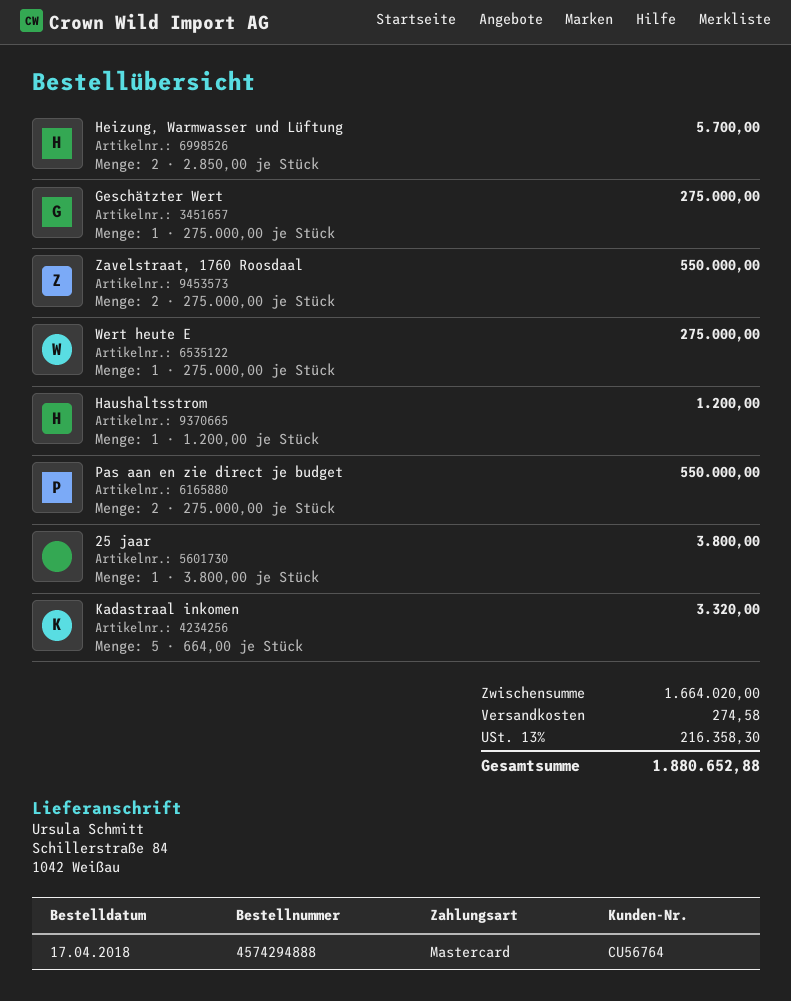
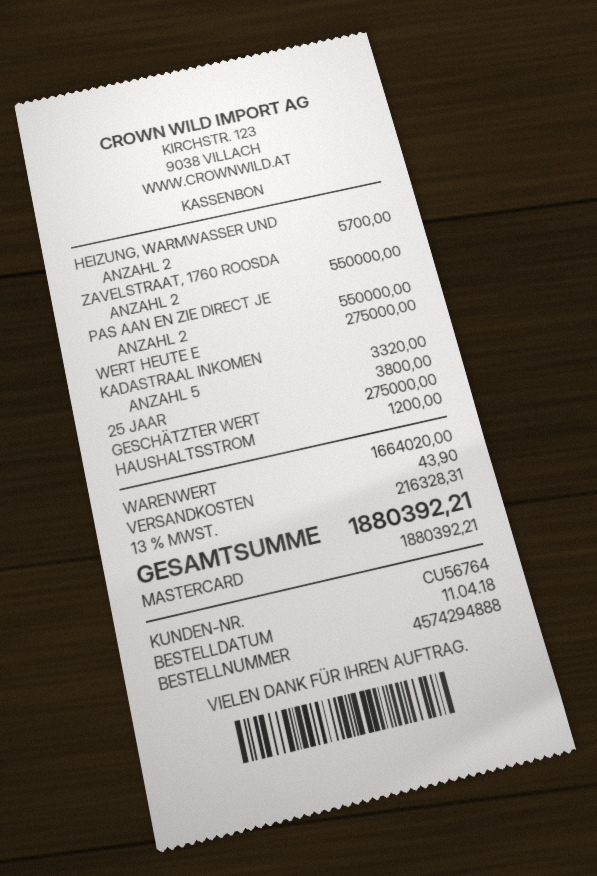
order date: 2018-04-17 -> 2018-04-11
shipping: 274.58 -> 43.90
tax: 13% = 216358.30 -> 13% = 216328.31
total: 1880652.88 -> 1880392.21

